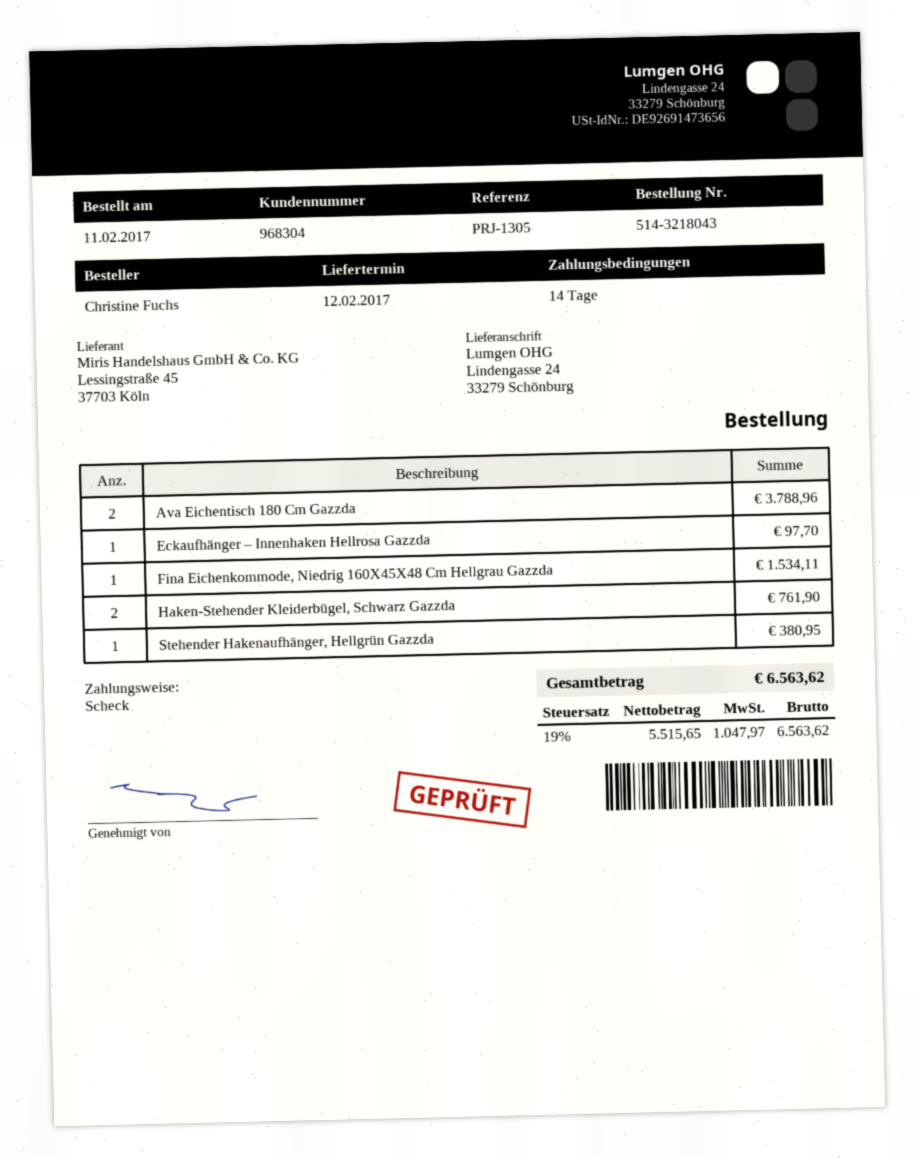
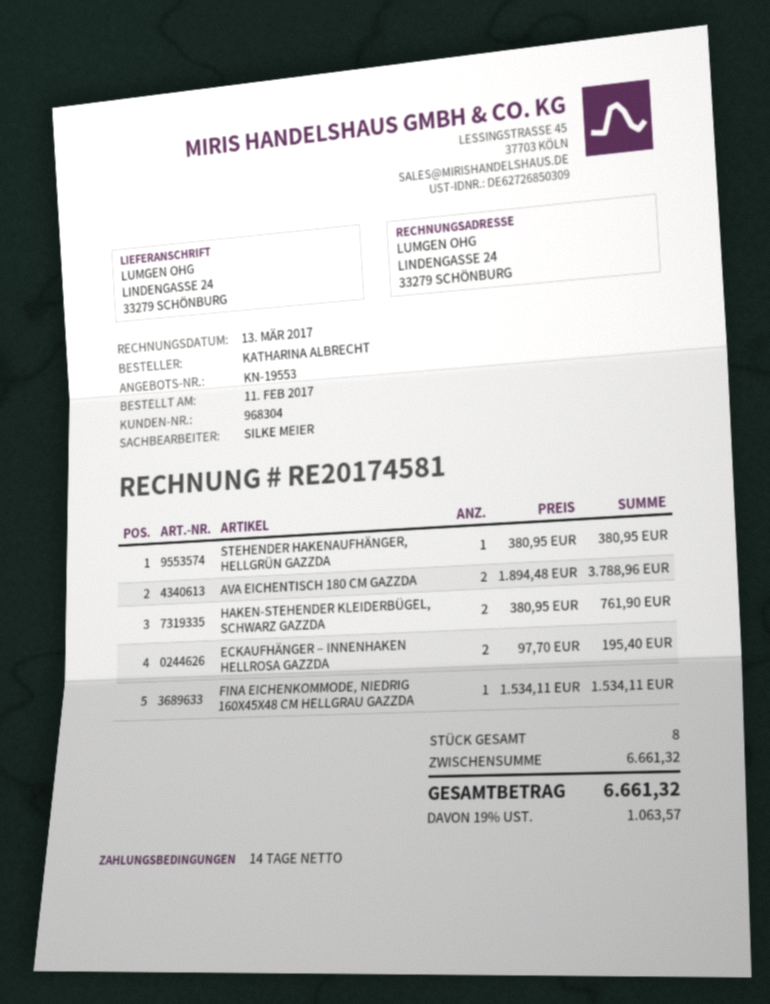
ordered by: Christine Fuchs -> KATHARINA ALBRECHT
Eckaufhänger – Innenhaken Hellrosa Gazzda: 1 for 97.70 -> 2 for 195.40
tax: 19% = 1047.97 -> 19% = 1063.57
total: 6563.62 -> 6661.32

